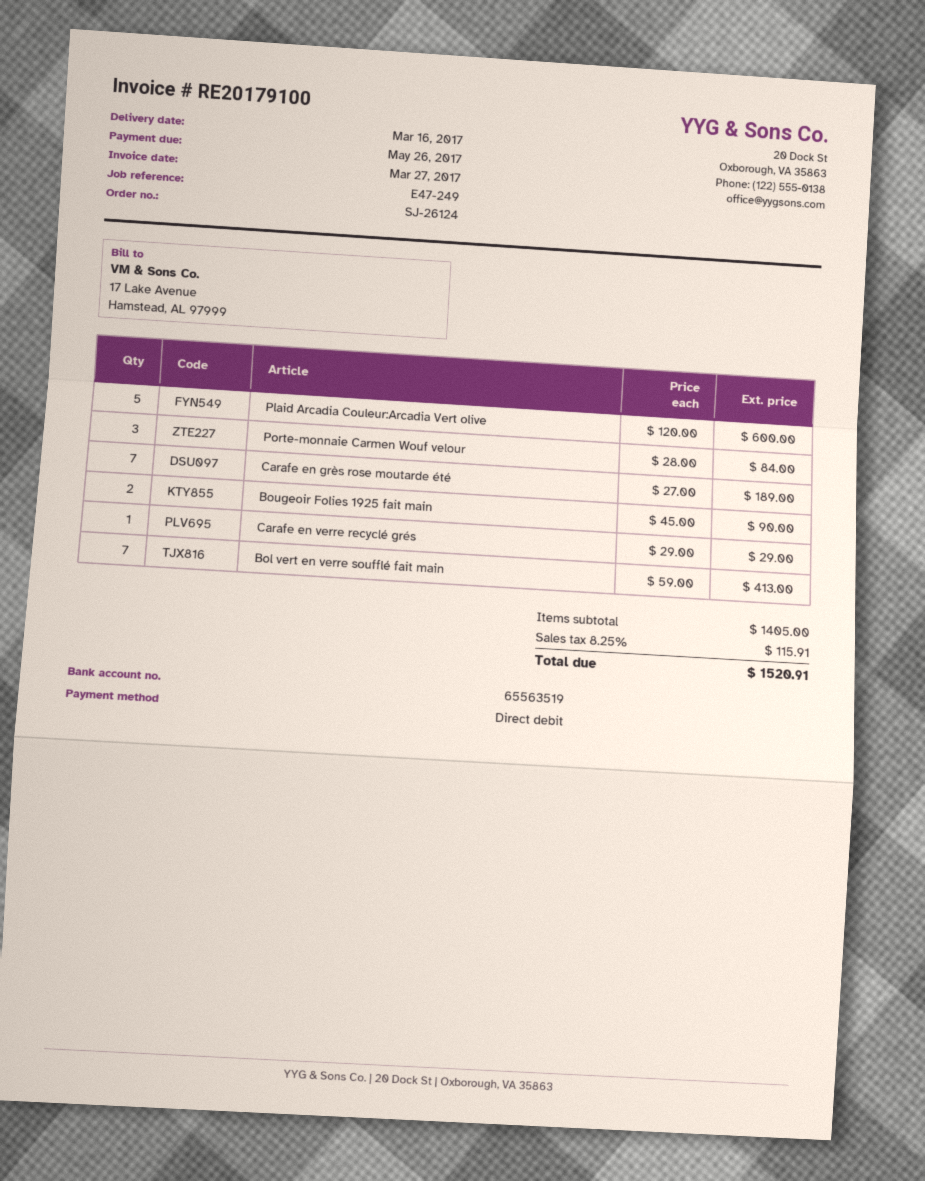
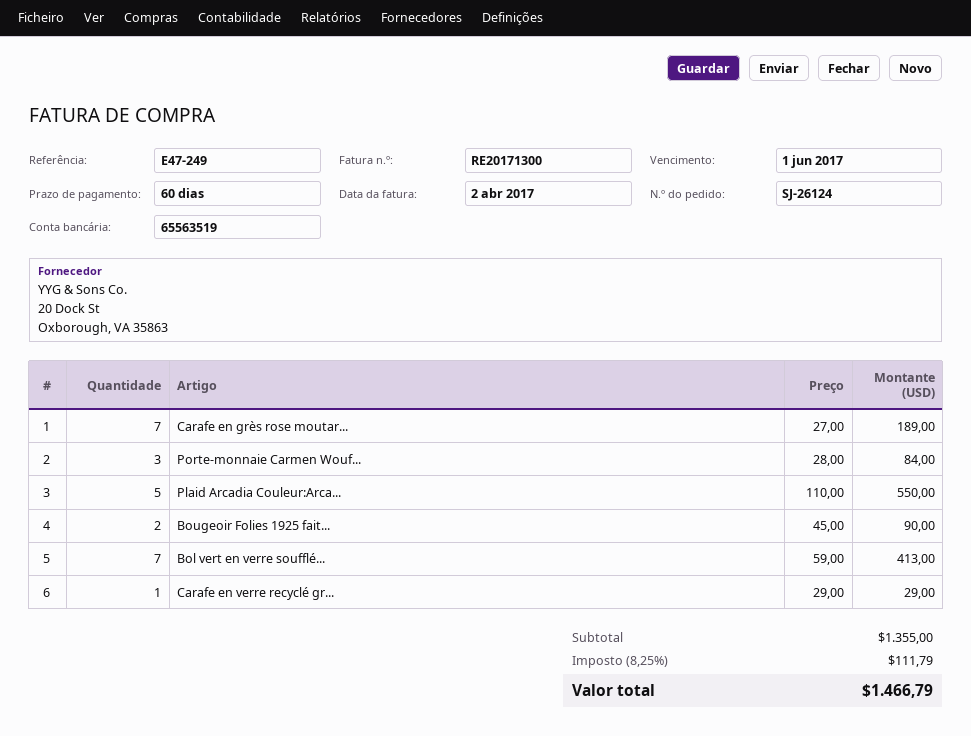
invoice number: RE20179100 -> RE20171300
invoice date: 2017-03-27 -> 2017-04-02
due date: 2017-05-26 -> 2017-06-01
Plaid Arcadia Couleur:Arcadia Vert olive: 5 x 120.00 = 600.00 -> 5 x 110.00 = 550.00
subtotal: 1405.00 -> 1355.00
tax: 8.25% = 115.91 -> 8.25% = 111.79
total: 1520.91 -> 1466.79

